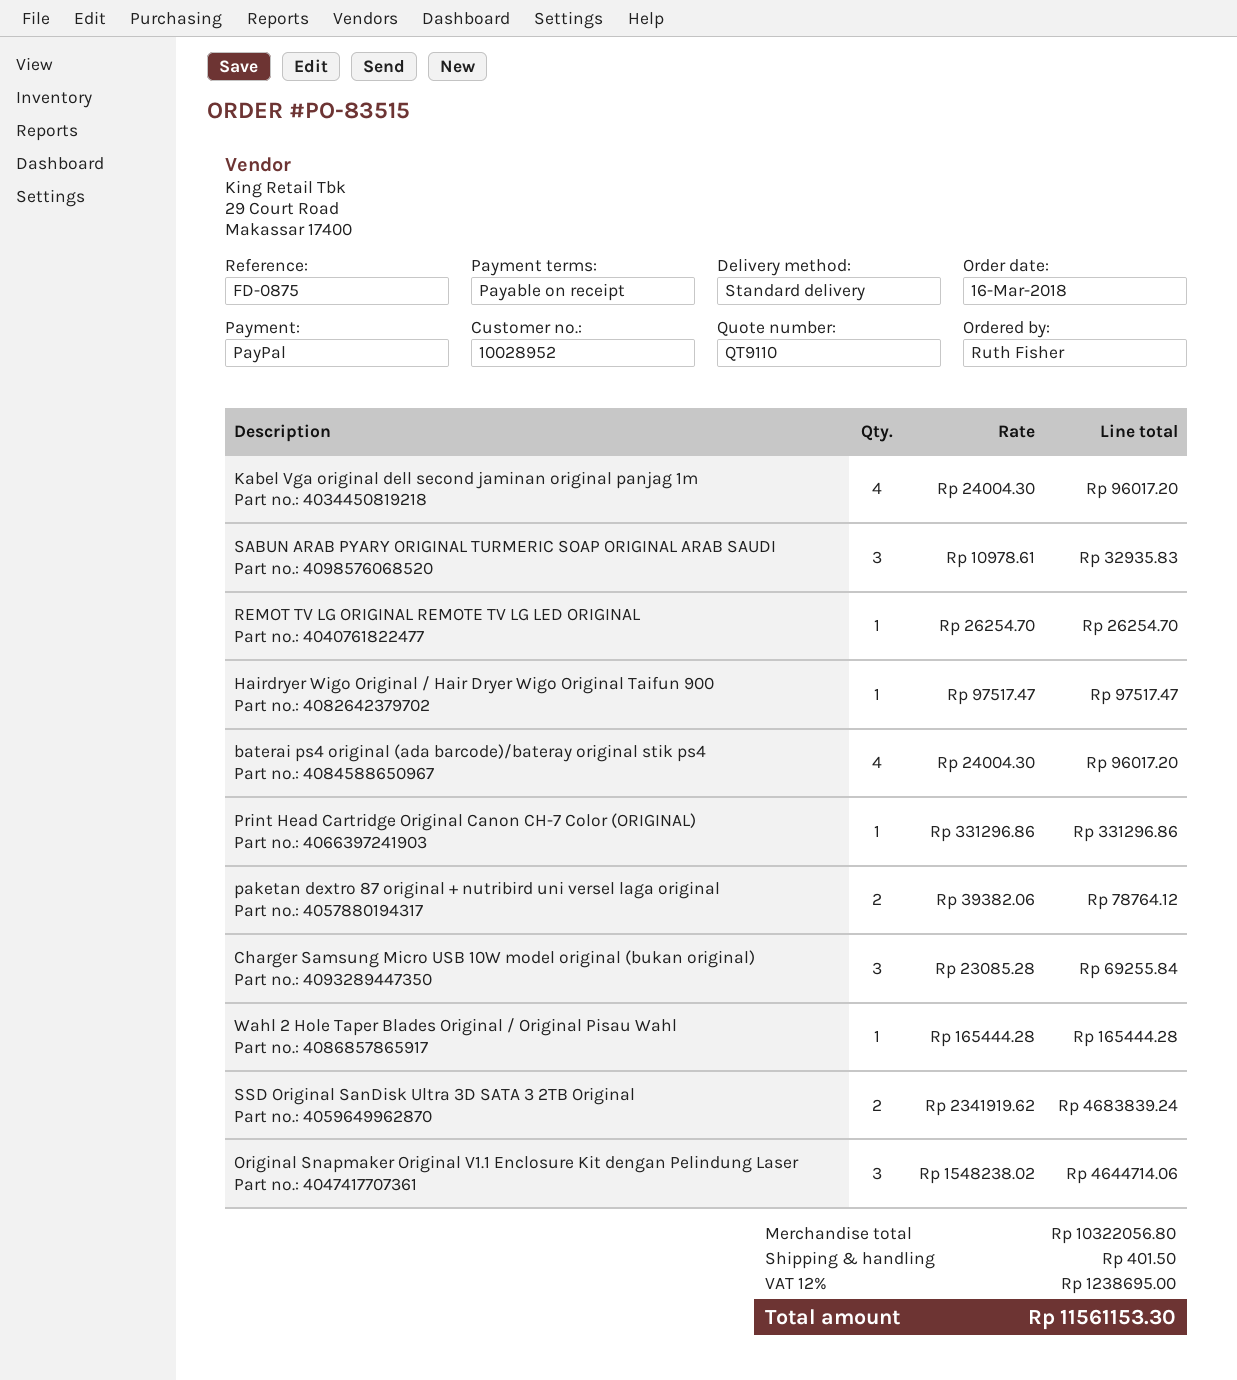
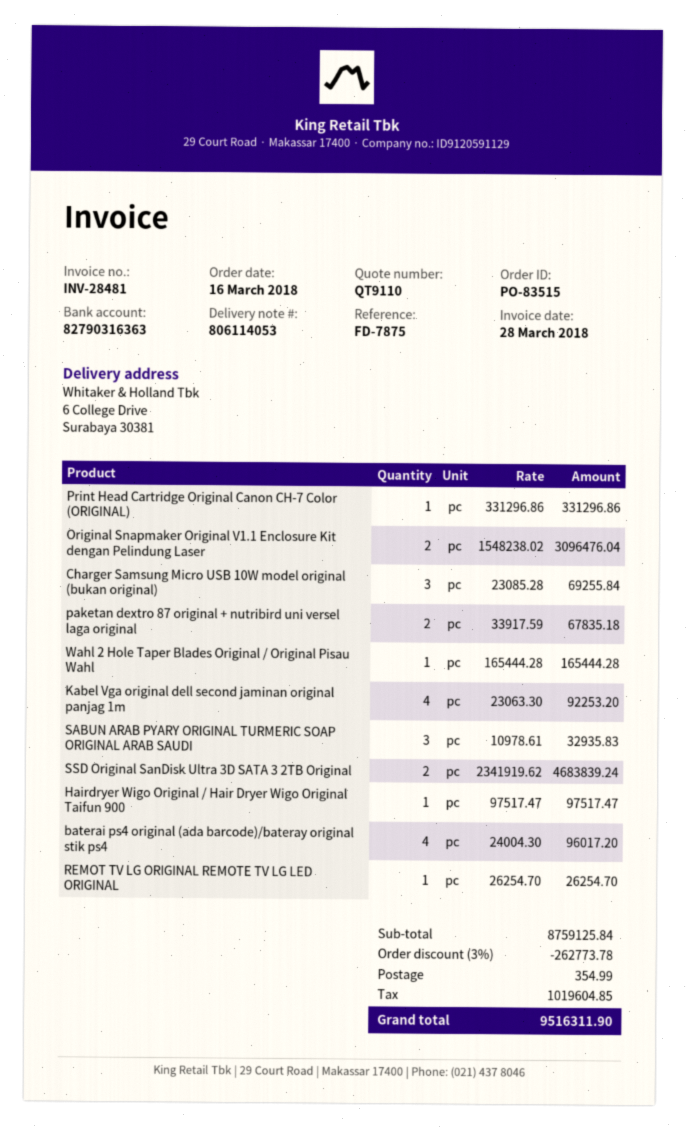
reference: FD-0875 -> FD-7875
Kabel Vga original dell second jaminan original panjag 1m: 4 x 24004.30 = 96017.20 -> 4 x 23063.30 = 92253.20
paketan dextro 87 original + nutribird uni versel laga original: 2 x 39382.06 = 78764.12 -> 2 x 33917.59 = 67835.18
Original Snapmaker Original V1.1 Enclosure Kit dengan Pelindung Laser: 3 x 1548238.02 = 4644714.06 -> 2 x 1548238.02 = 3096476.04
subtotal: 10322056.80 -> 8759125.84
discount: none -> 3% = 262773.78
shipping: 401.50 -> 354.99
tax: 1238695.00 -> 1019604.85
total: 11561153.30 -> 9516311.90

